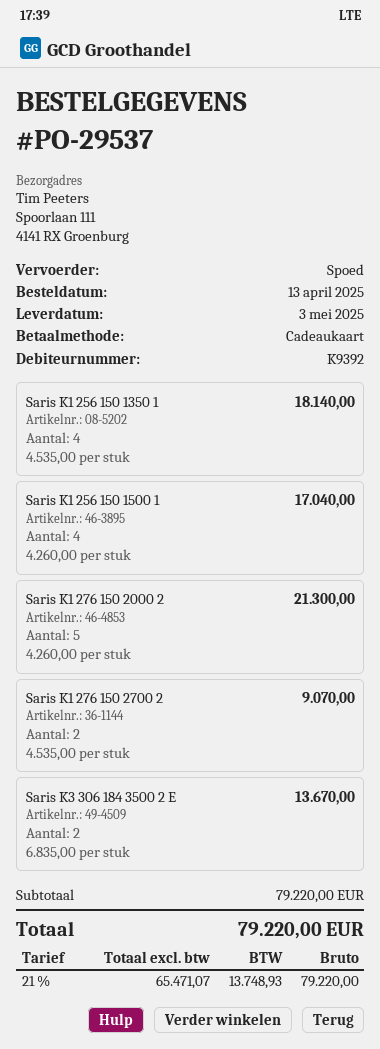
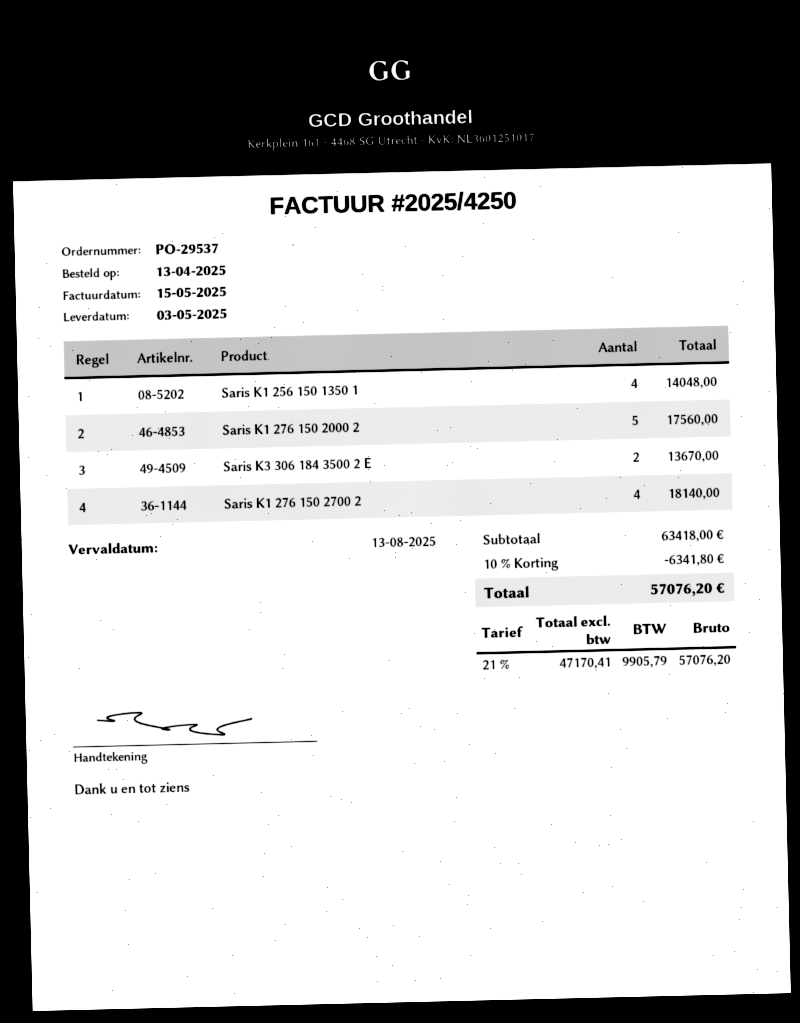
Saris K1 256 150 1350 1: 4 for 18140.00 -> 4 for 14048.00
Saris K1 256 150 1500 1: 4 for 17040.00 -> none
Saris K1 276 150 2000 2: 5 for 21300.00 -> 5 for 17560.00
Saris K1 276 150 2700 2: 2 for 9070.00 -> 4 for 18140.00
subtotal: 79220.00 -> 63418.00
discount: none -> 10% = 6341.80
net: 65471.07 -> 47170.41
tax: 21% = 13748.93 -> 21% = 9905.79
total: 79220.00 -> 57076.20

